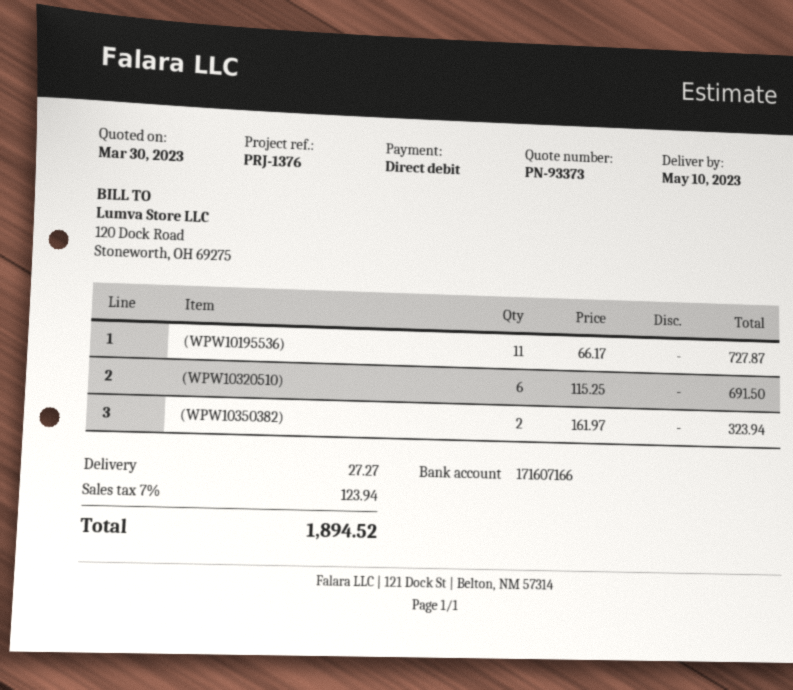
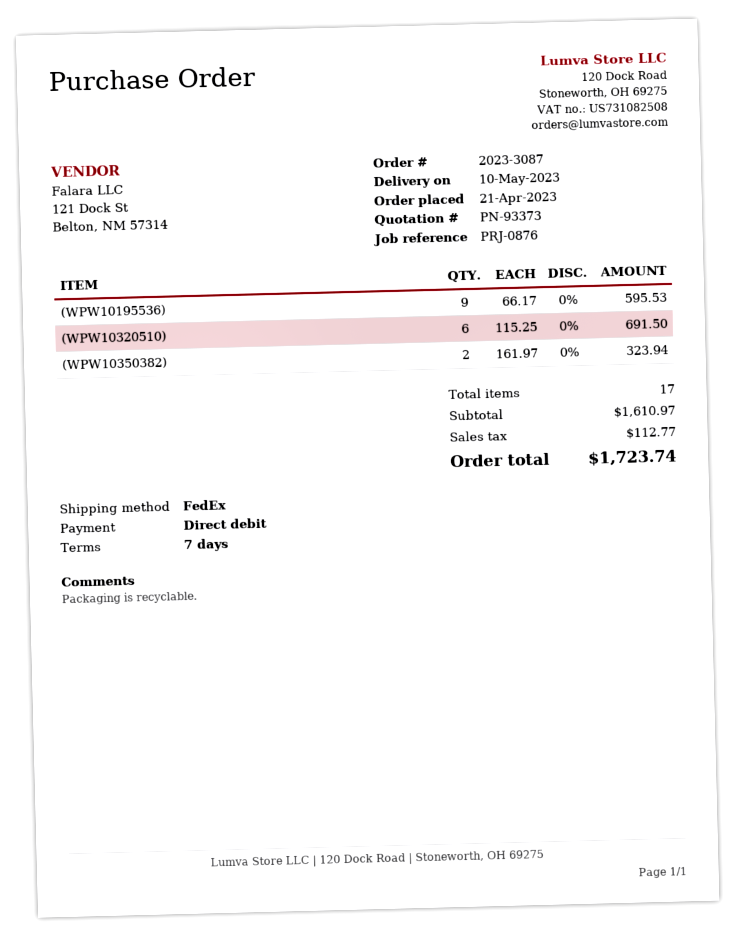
reference: PRJ-1376 -> PRJ-0876
(WPW10195536): 11 x 66.17 = 727.87 -> 9 x 66.17 = 595.53
shipping: 27.27 -> none
tax: 123.94 -> 112.77
total: 1894.52 -> 1723.74

